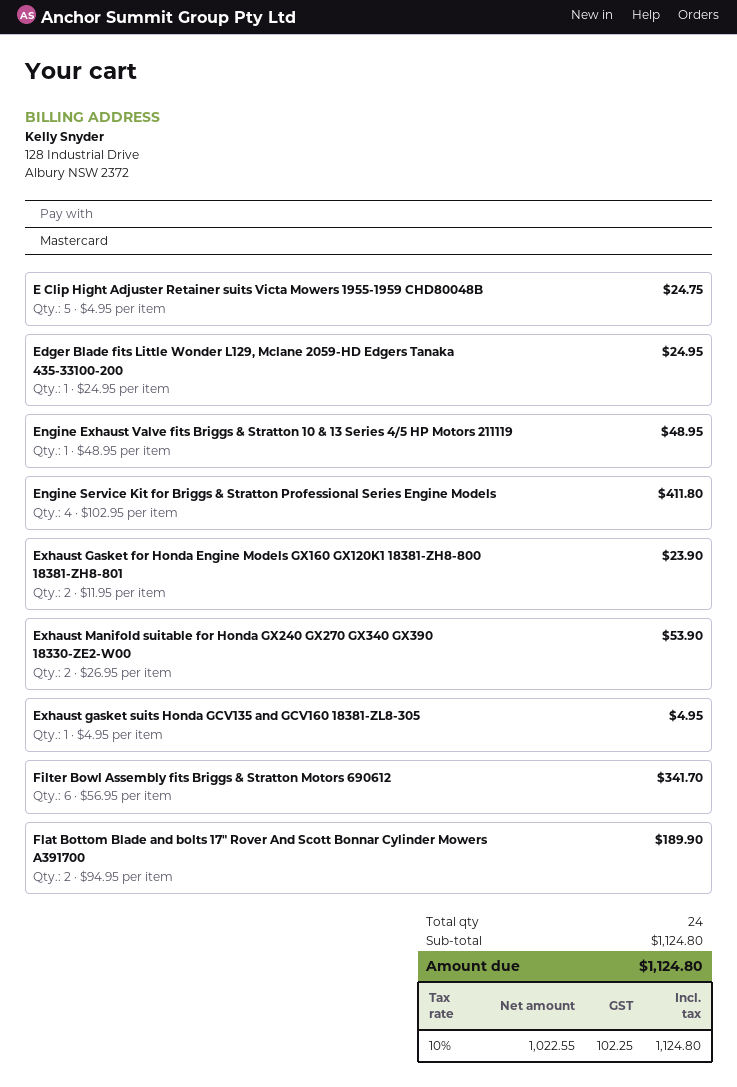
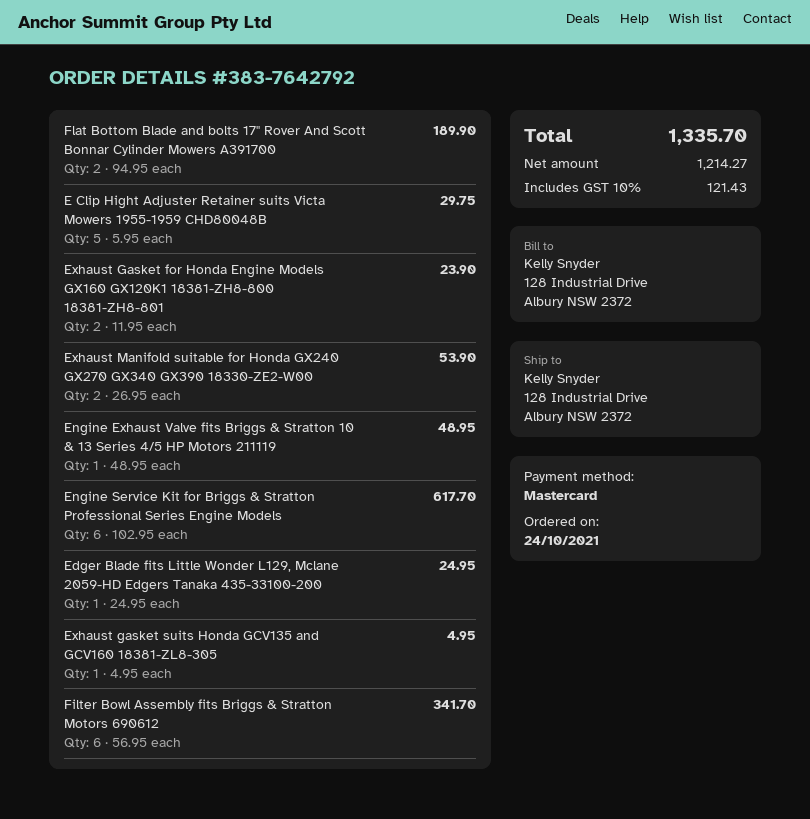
E Clip Hight Adjuster Retainer suits Victa Mowers 1955-1959 CHD80048B: 5 x 4.95 = 24.75 -> 5 x 5.95 = 29.75
Engine Service Kit for Briggs & Stratton Professional Series Engine Models: 4 x 102.95 = 411.80 -> 6 x 102.95 = 617.70
net: 1022.55 -> 1214.27
tax: 10% = 102.25 -> 10% = 121.43
total: 1124.80 -> 1335.70

